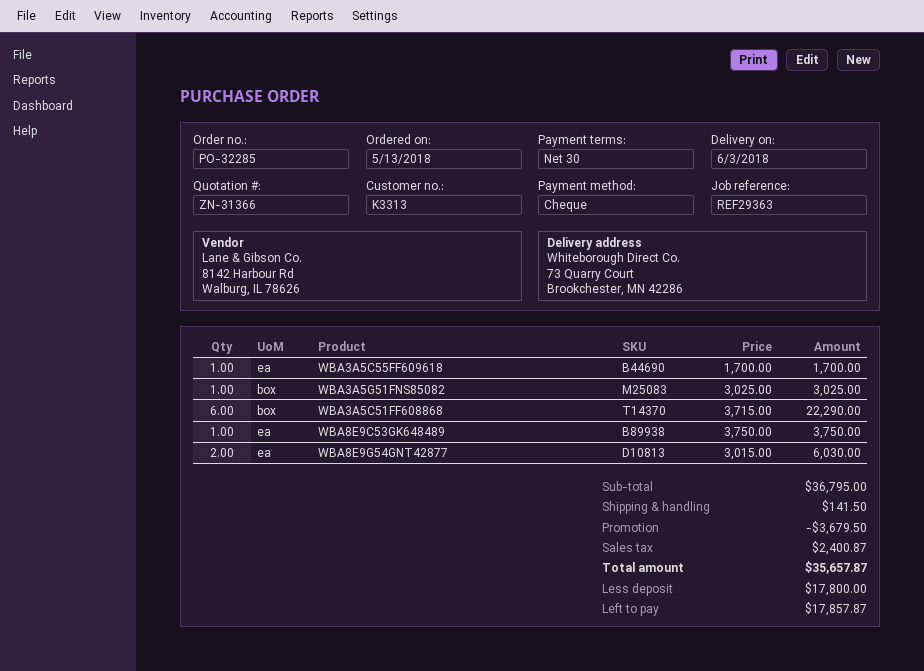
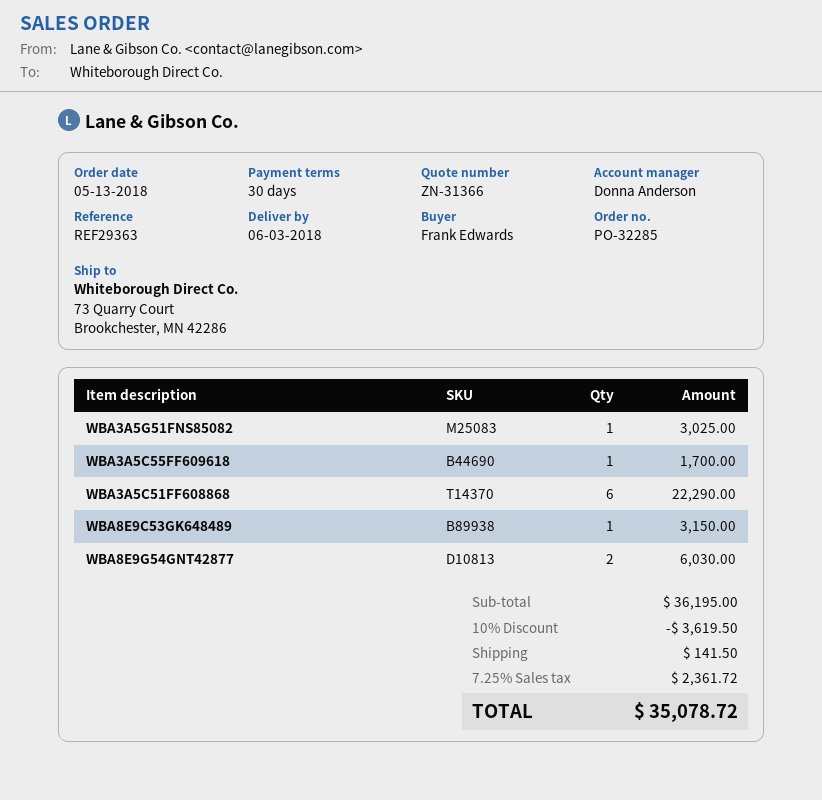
WBA8E9C53GK648489: 1 for 3750.00 -> 1 for 3150.00
subtotal: 36795.00 -> 36195.00
discount: 3679.50 -> 3619.50
tax: 2400.87 -> 2361.72
total: 35657.87 -> 35078.72

